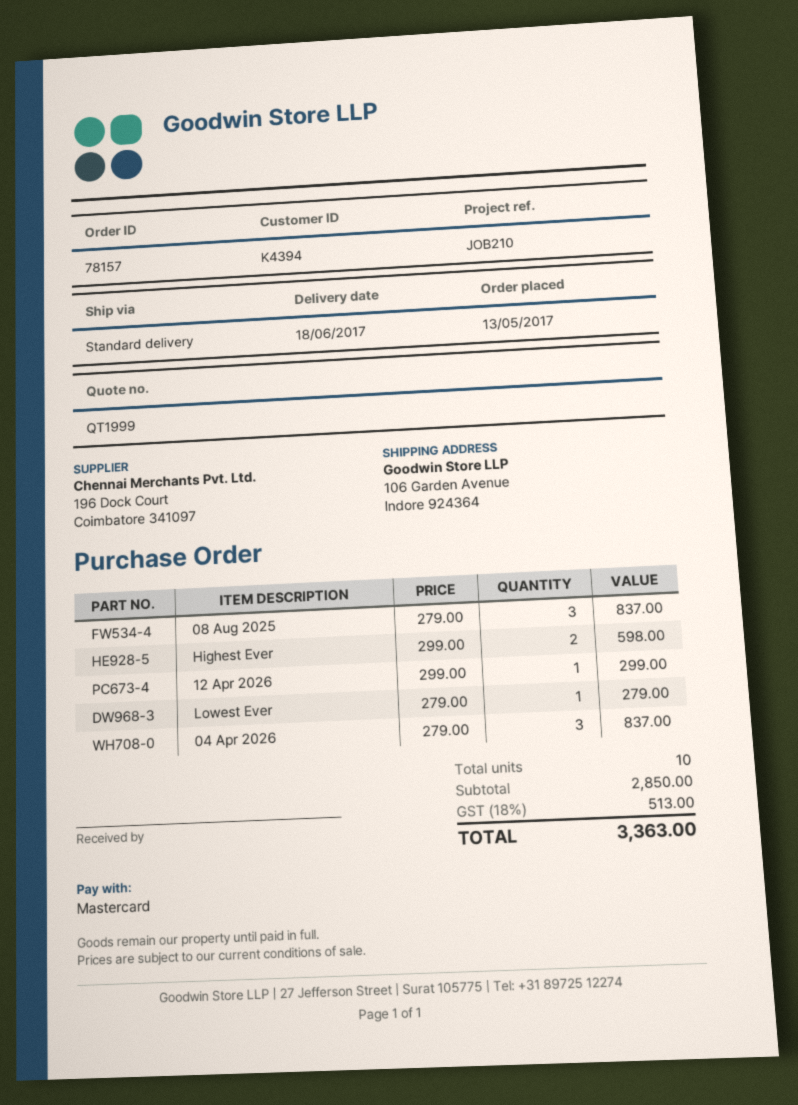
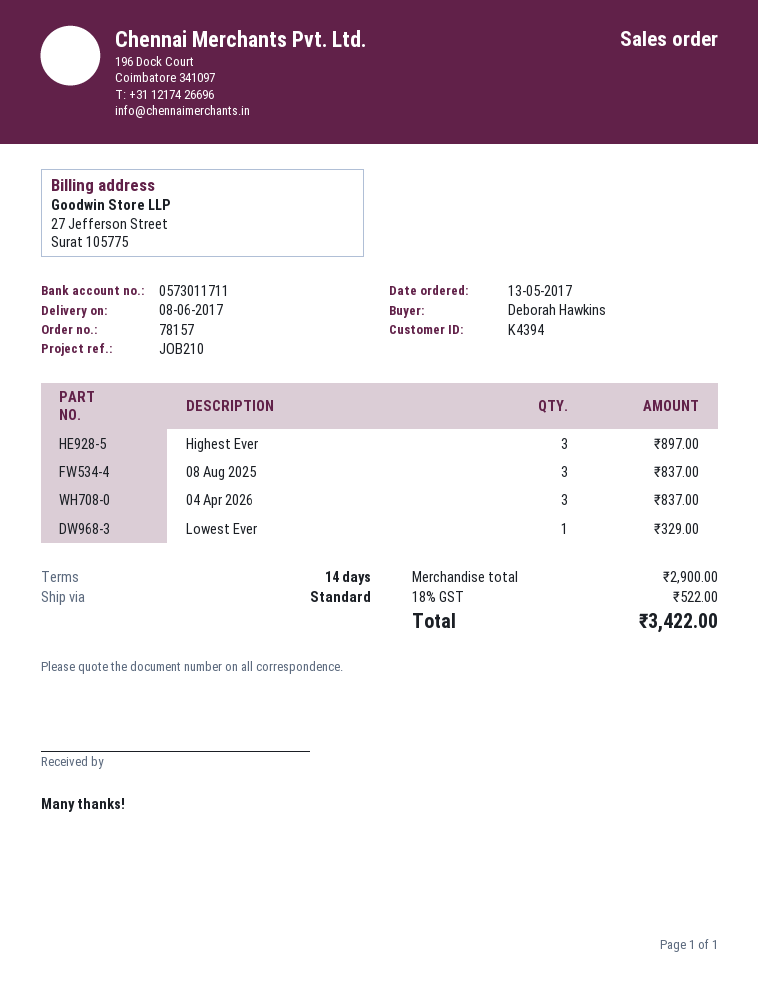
delivery date: 2017-06-18 -> 2017-06-08
Highest Ever: 2 for 598.00 -> 3 for 897.00
12 Apr 2026: 1 for 299.00 -> none
Lowest Ever: 1 for 279.00 -> 1 for 329.00
subtotal: 2850.00 -> 2900.00
tax: 18% = 513.00 -> 18% = 522.00
total: 3363.00 -> 3422.00

